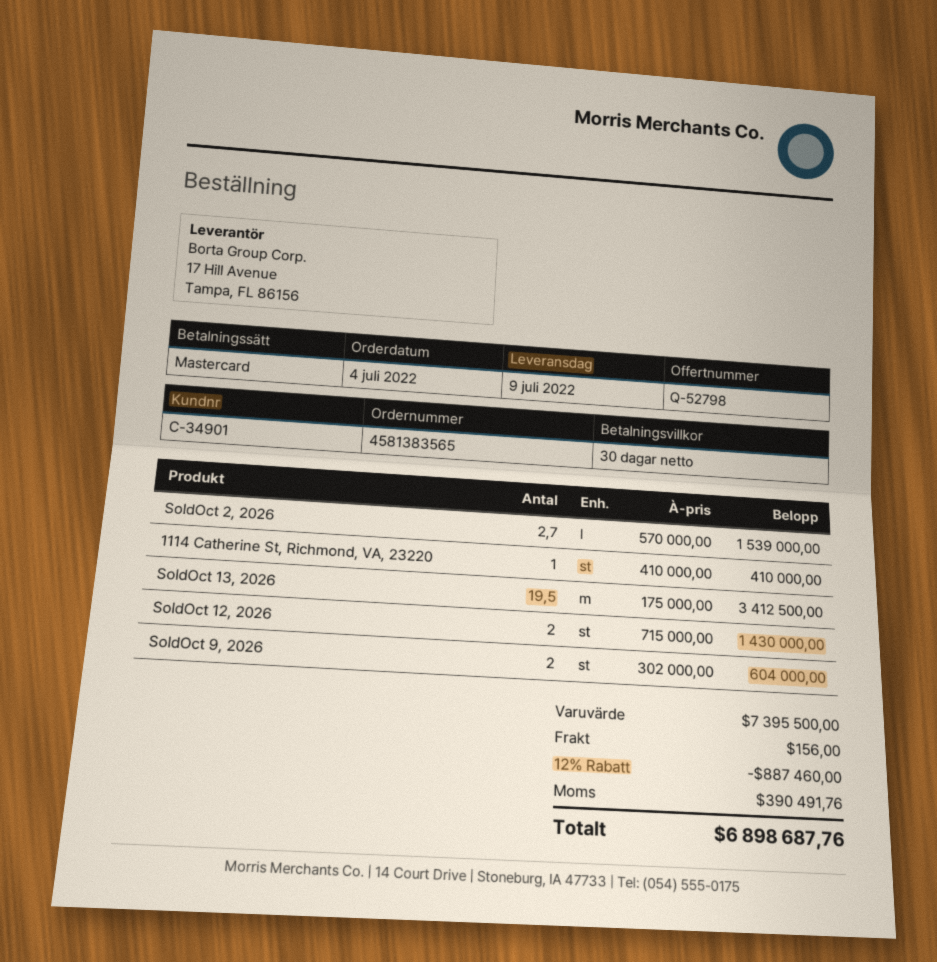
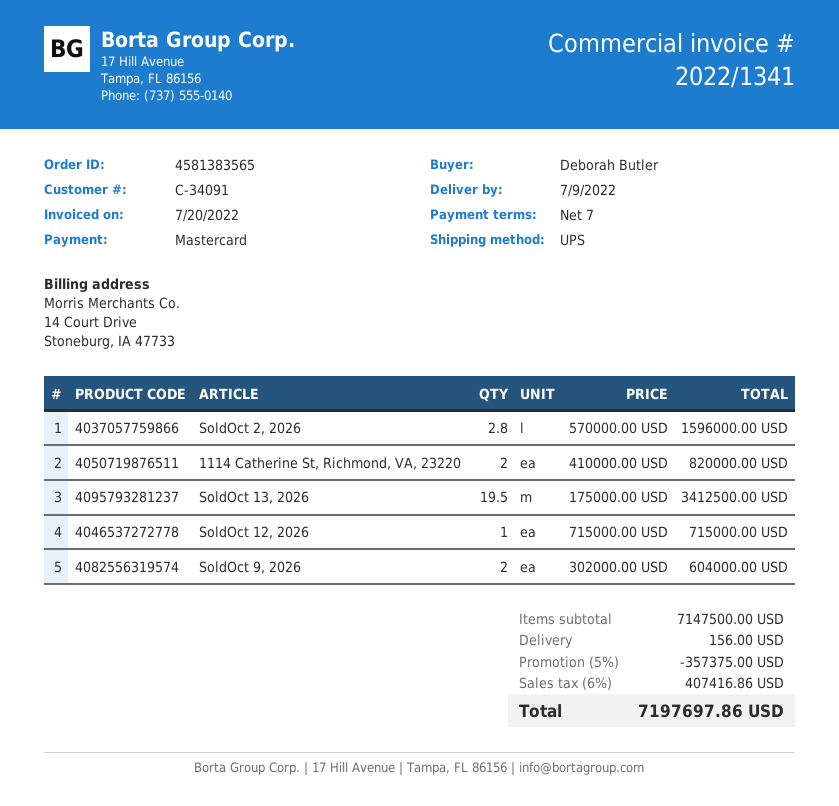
payment terms: 30 days -> 7 days
customer number: C-34901 -> C-34091
SoldOct 2, 2026: 2.7 x 570000.00 = 1539000.00 -> 2.8 x 570000.00 = 1596000.00
1114 Catherine St, Richmond, VA, 23220: 1 x 410000.00 = 410000.00 -> 2 x 410000.00 = 820000.00
SoldOct 12, 2026: 2 x 715000.00 = 1430000.00 -> 1 x 715000.00 = 715000.00
subtotal: 7395500.00 -> 7147500.00
discount: 12% = 887460.00 -> 5% = 357375.00
tax: 390491.76 -> 407416.86
total: 6898687.76 -> 7197697.86

